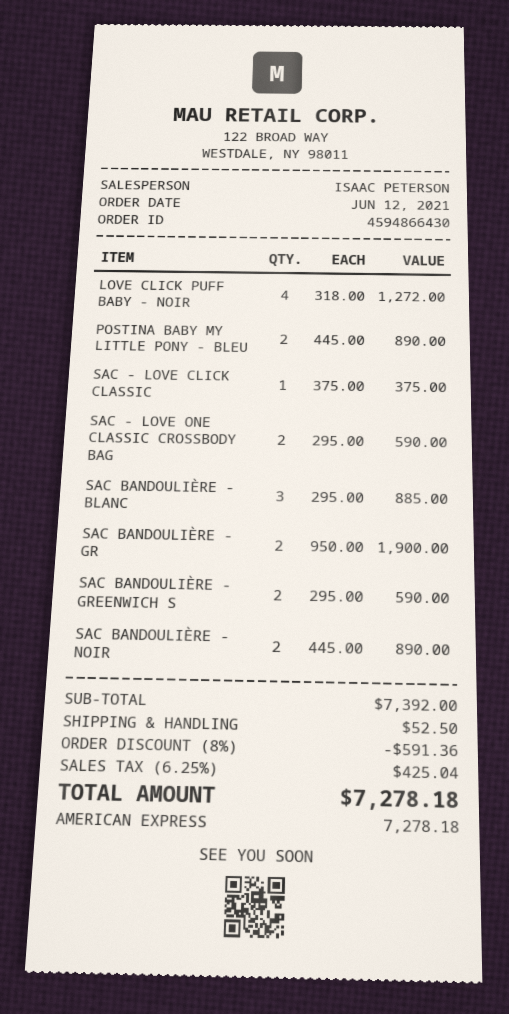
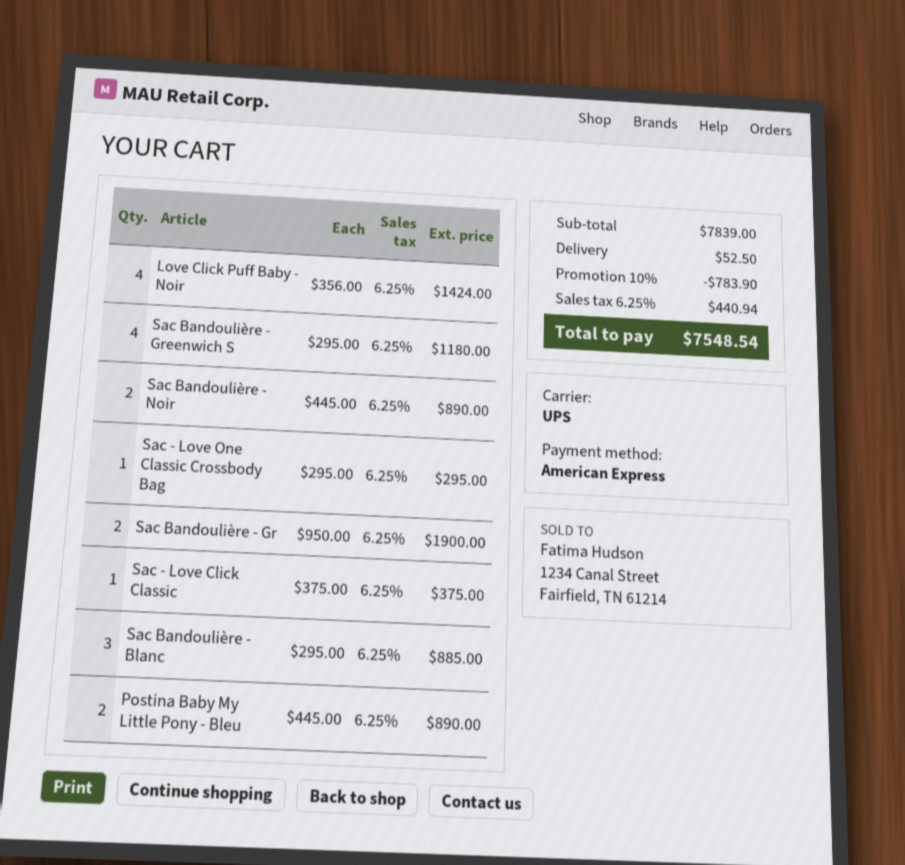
LOVE CLICK PUFF BABY - NOIR: 4 x 318.00 = 1272.00 -> 4 x 356.00 = 1424.00
SAC - LOVE ONE CLASSIC CROSSBODY BAG: 2 x 295.00 = 590.00 -> 1 x 295.00 = 295.00
SAC BANDOULIÈRE - GREENWICH S: 2 x 295.00 = 590.00 -> 4 x 295.00 = 1180.00
subtotal: 7392.00 -> 7839.00
discount: 8% = 591.36 -> 10% = 783.90
tax: 6.25% = 425.04 -> 6.25% = 440.94
total: 7278.18 -> 7548.54

